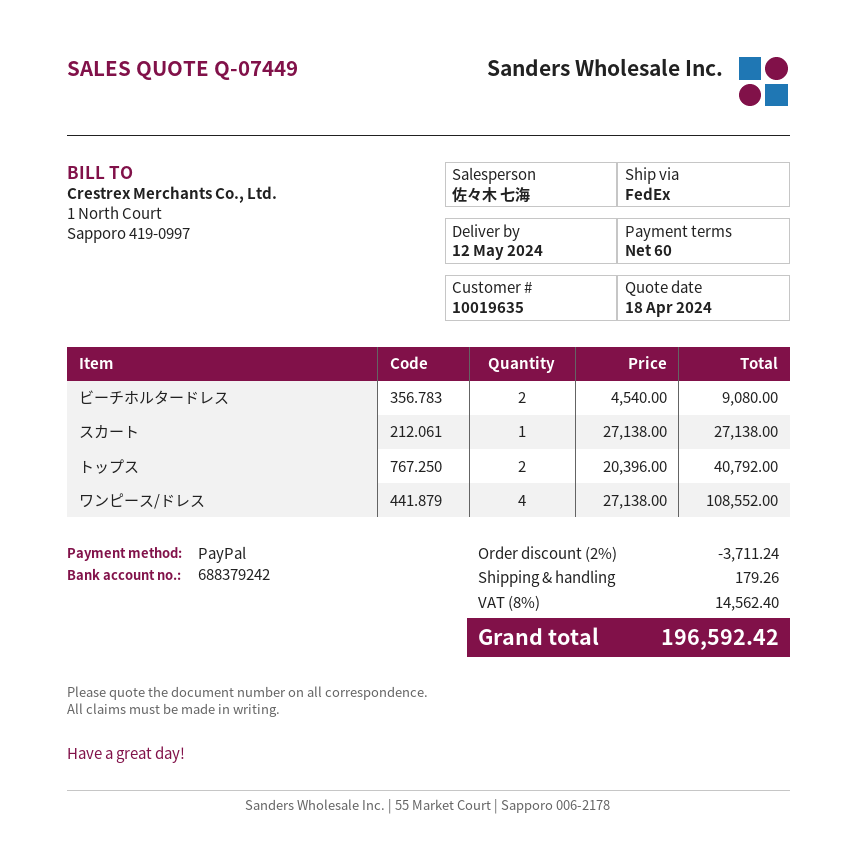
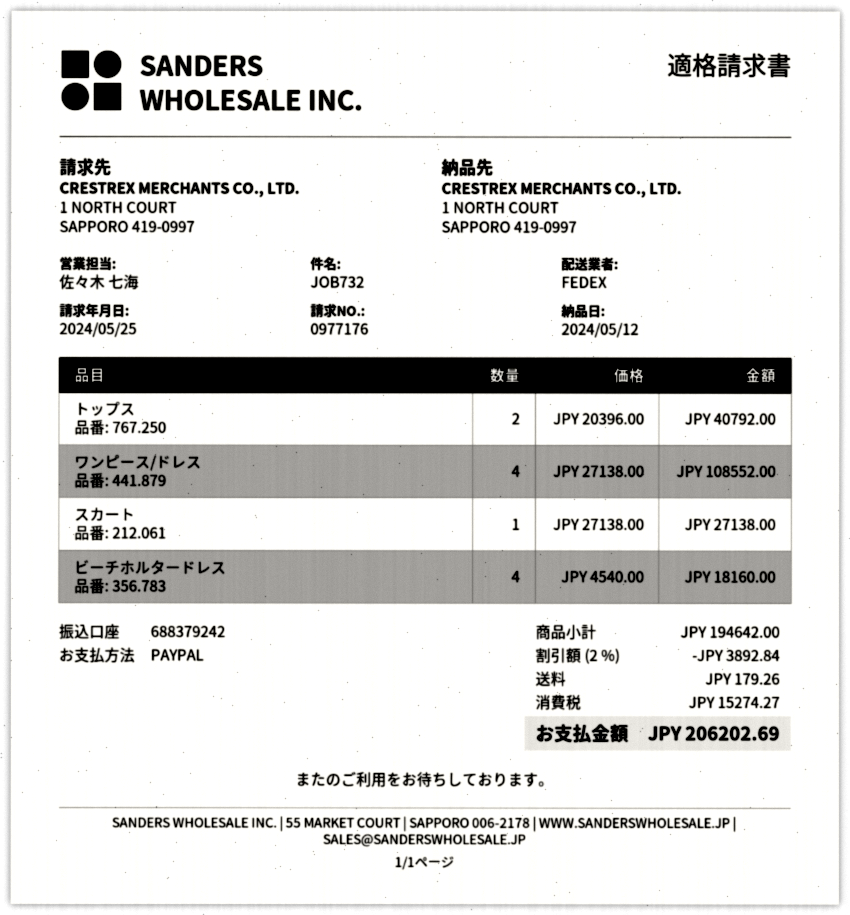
ビーチホルタードレス: 2 x 4540.00 = 9080.00 -> 4 x 4540.00 = 18160.00
discount: 2% = 3711.24 -> 2% = 3892.84
tax: 14562.40 -> 15274.27
total: 196592.42 -> 206202.69

